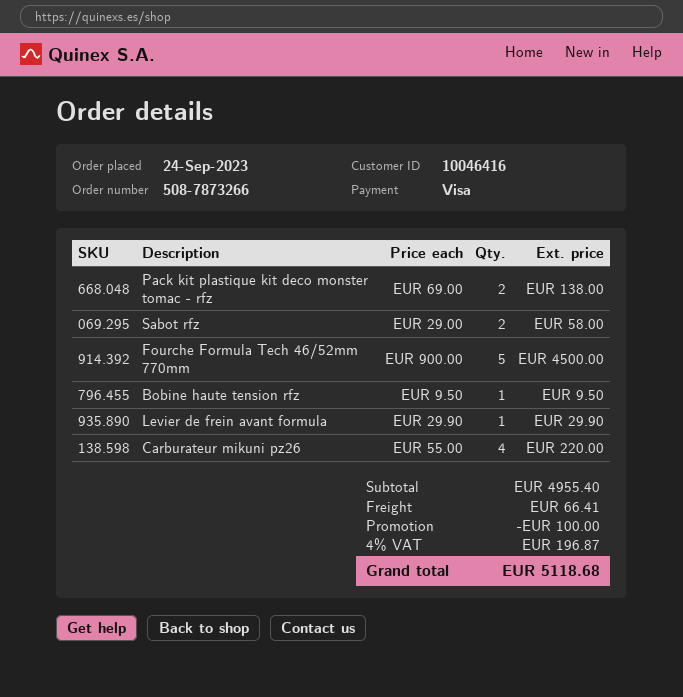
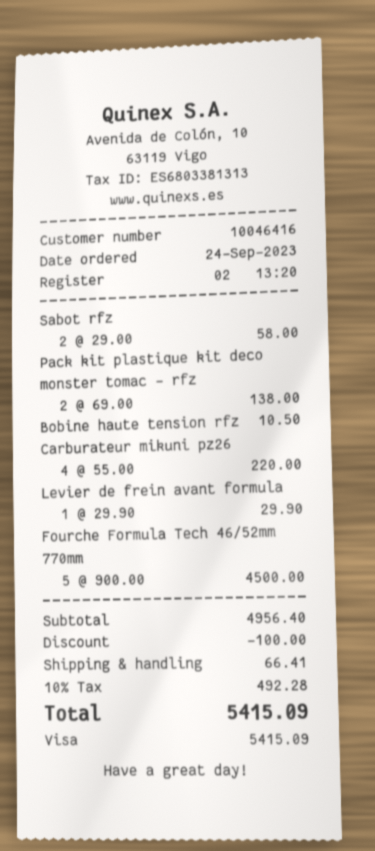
Bobine haute tension rfz: 1 x 9.50 = 9.50 -> 1 x 10.50 = 10.50
subtotal: 4955.40 -> 4956.40
tax: 4% = 196.87 -> 10% = 492.28
total: 5118.68 -> 5415.09

